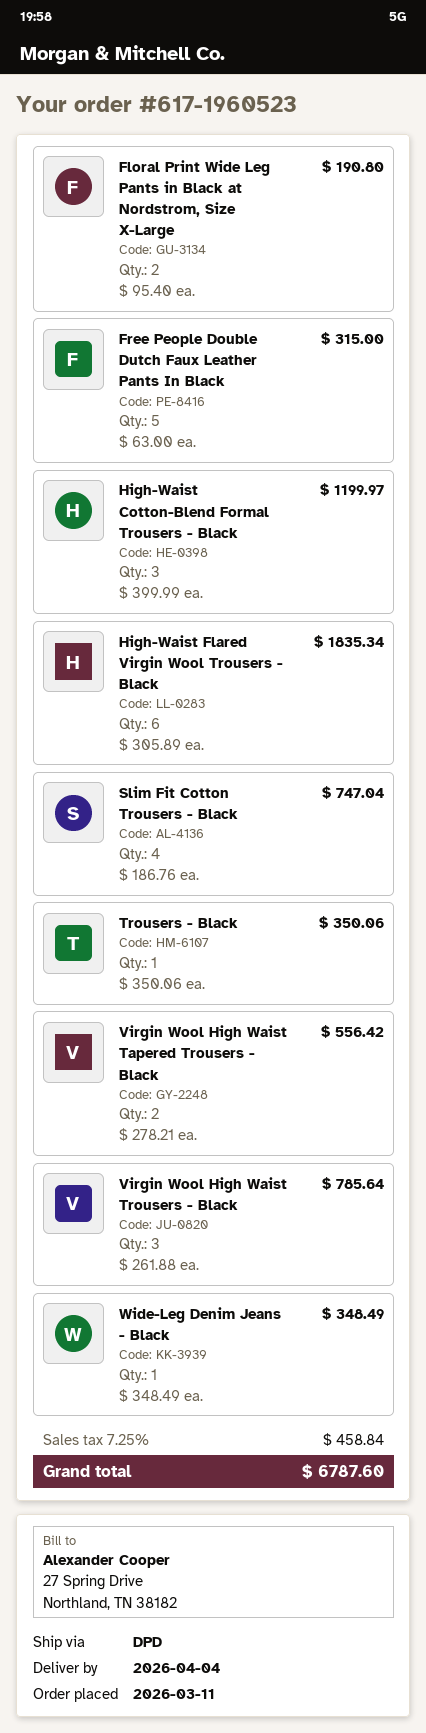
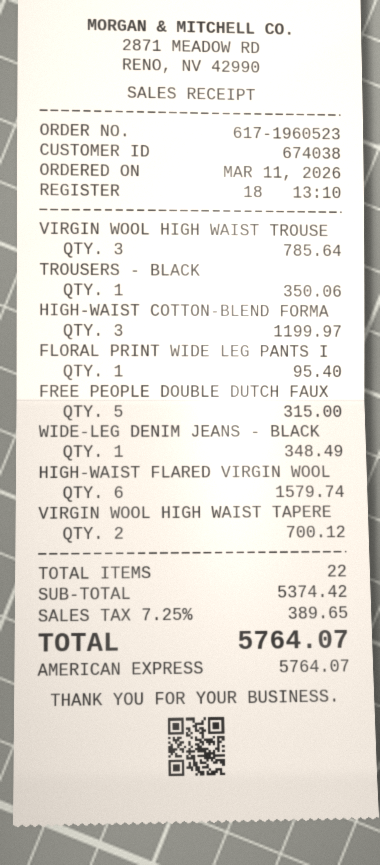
Floral Print Wide Leg Pants in Black at Nordstrom, Size X-Large: 2 for 190.80 -> 1 for 95.40
High-Waist Flared Virgin Wool Trousers - Black: 6 for 1835.34 -> 6 for 1579.74
Slim Fit Cotton Trousers - Black: 4 for 747.04 -> none
Virgin Wool High Waist Tapered Trousers - Black: 2 for 556.42 -> 2 for 700.12
tax: 7.25% = 458.84 -> 7.25% = 389.65
total: 6787.60 -> 5764.07

